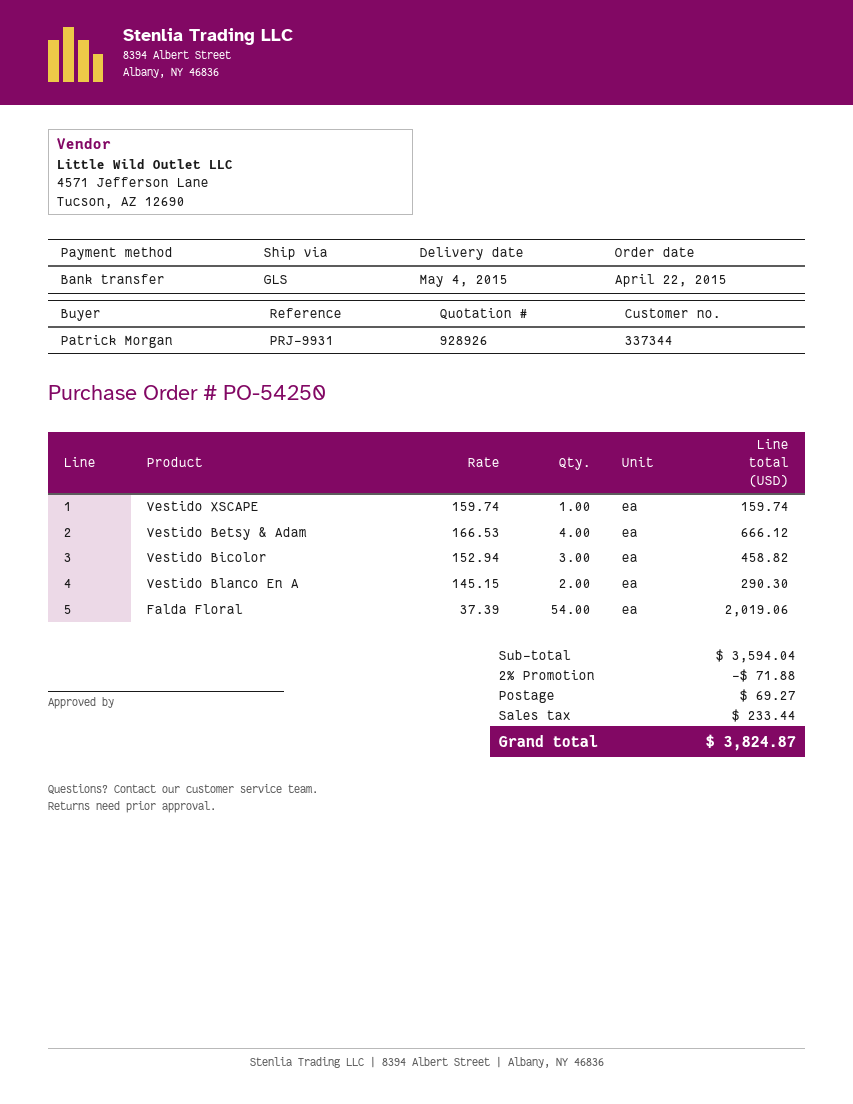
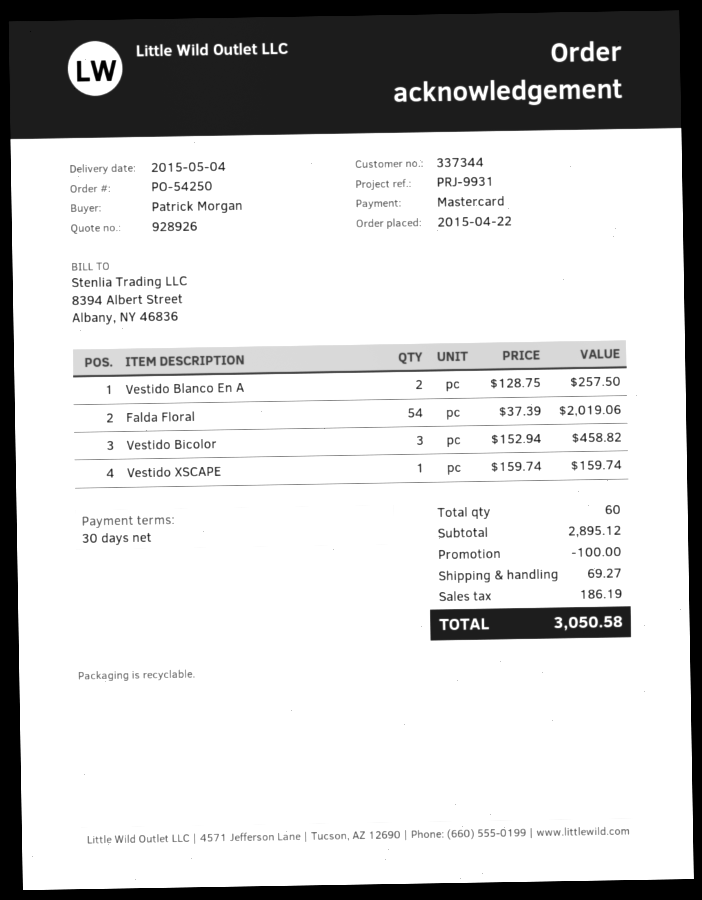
payment method: bank transfer -> Mastercard
Vestido Betsy & Adam: 4 x 166.53 = 666.12 -> none
Vestido Blanco En A: 2 x 145.15 = 290.30 -> 2 x 128.75 = 257.50
subtotal: 3594.04 -> 2895.12
discount: 71.88 -> 100.00
tax: 233.44 -> 186.19
total: 3824.87 -> 3050.58

